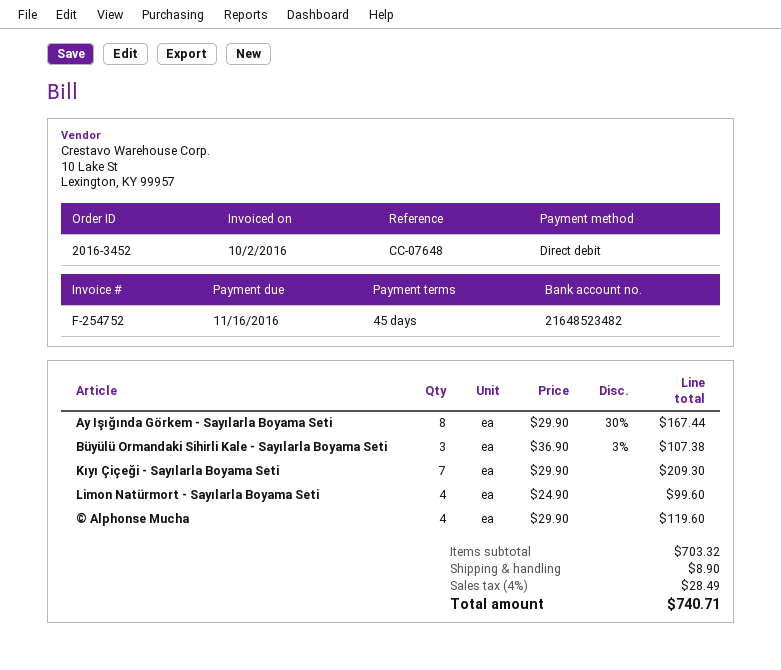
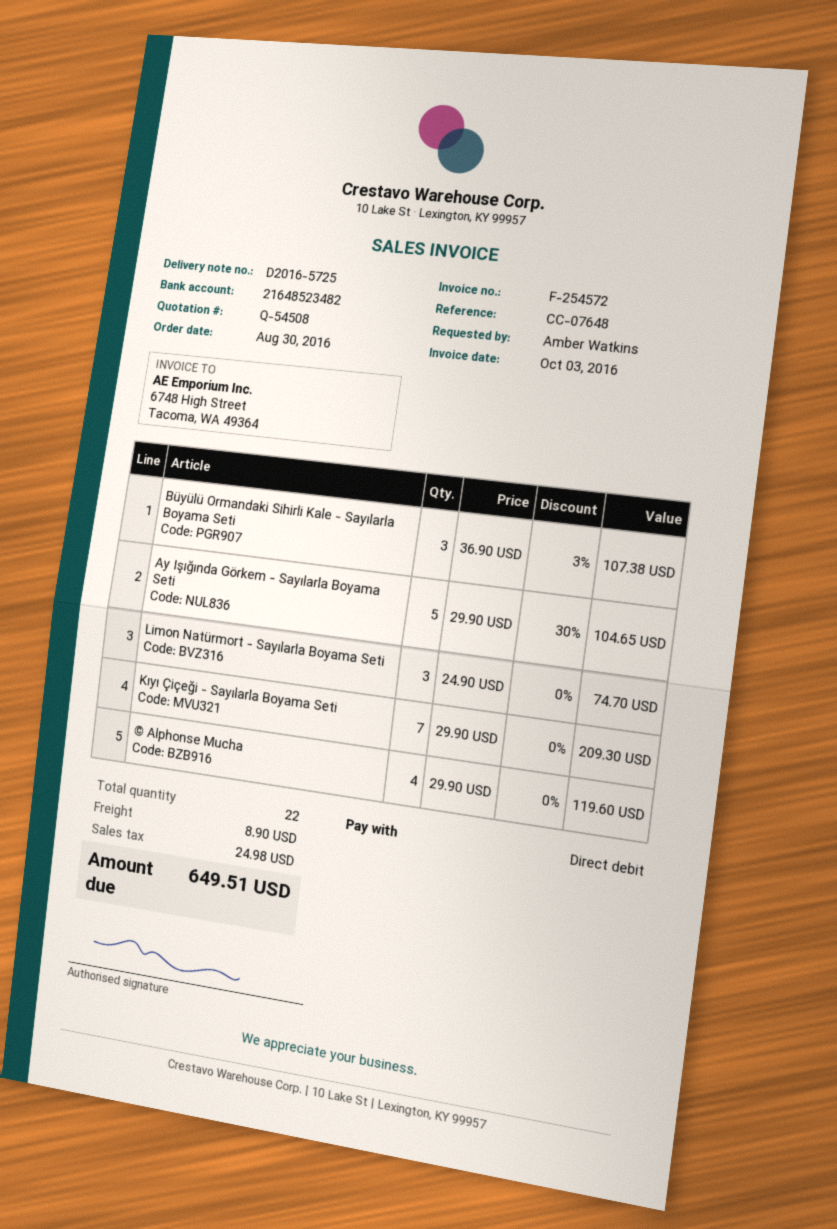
invoice number: F-254752 -> F-254572
invoice date: 2016-10-02 -> 2016-10-03
Ay Işığında Görkem - Sayılarla Boyama Seti: 8 x 29.90 - 30% = 167.44 -> 5 x 29.90 - 30% = 104.65
Limon Natürmort - Sayılarla Boyama Seti: 4 x 24.90 = 99.60 -> 3 x 24.90 = 74.70
tax: 28.49 -> 24.98
total: 740.71 -> 649.51

